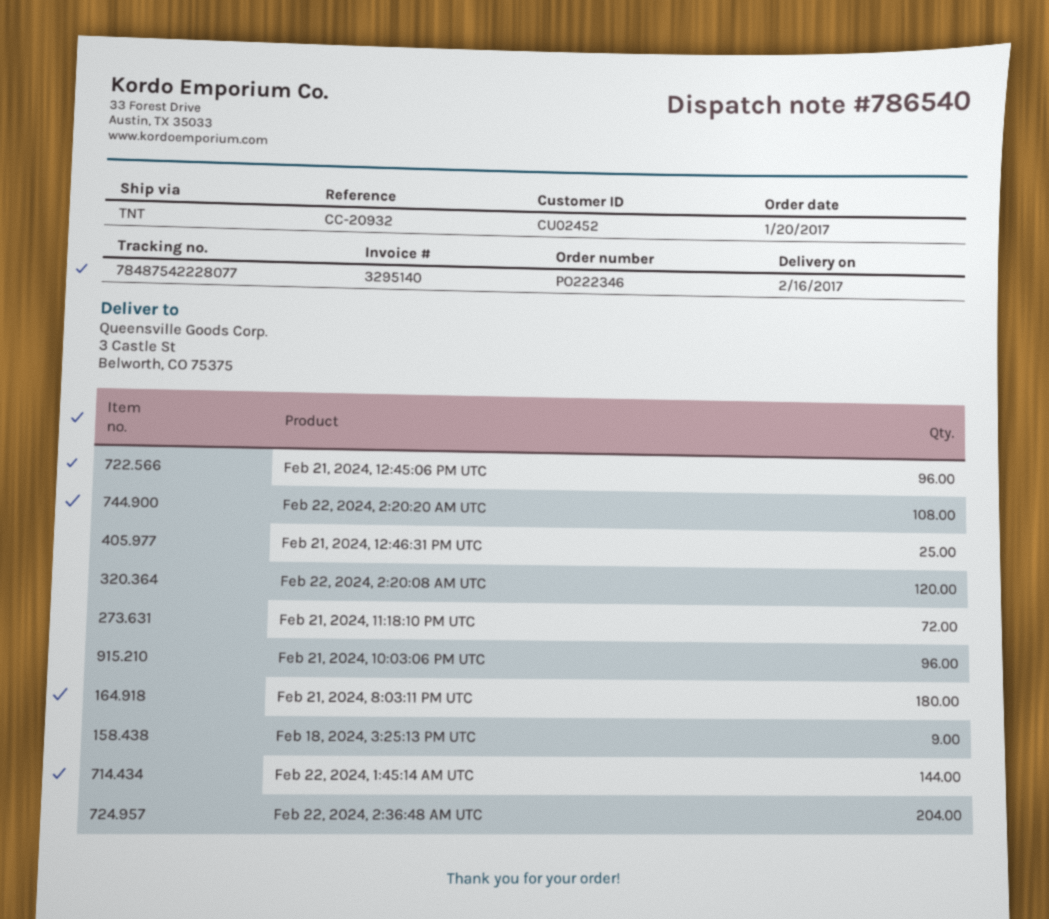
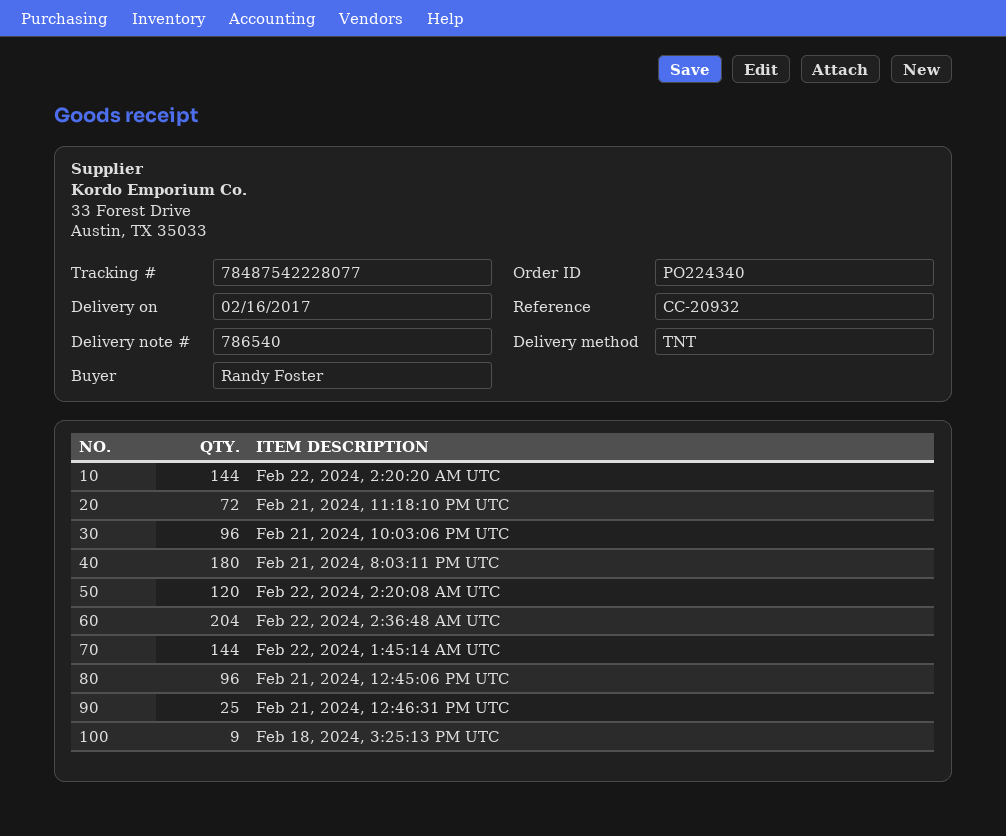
order number: PO222346 -> PO224340
Feb 22, 2024, 2:20:20 AM UTC: 108 -> 144

